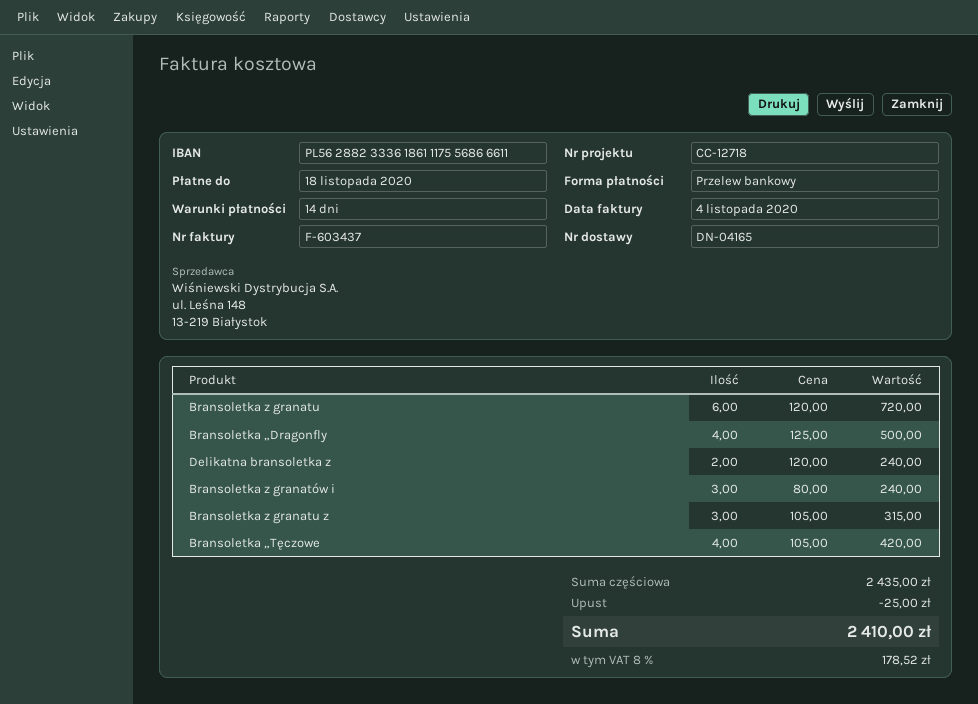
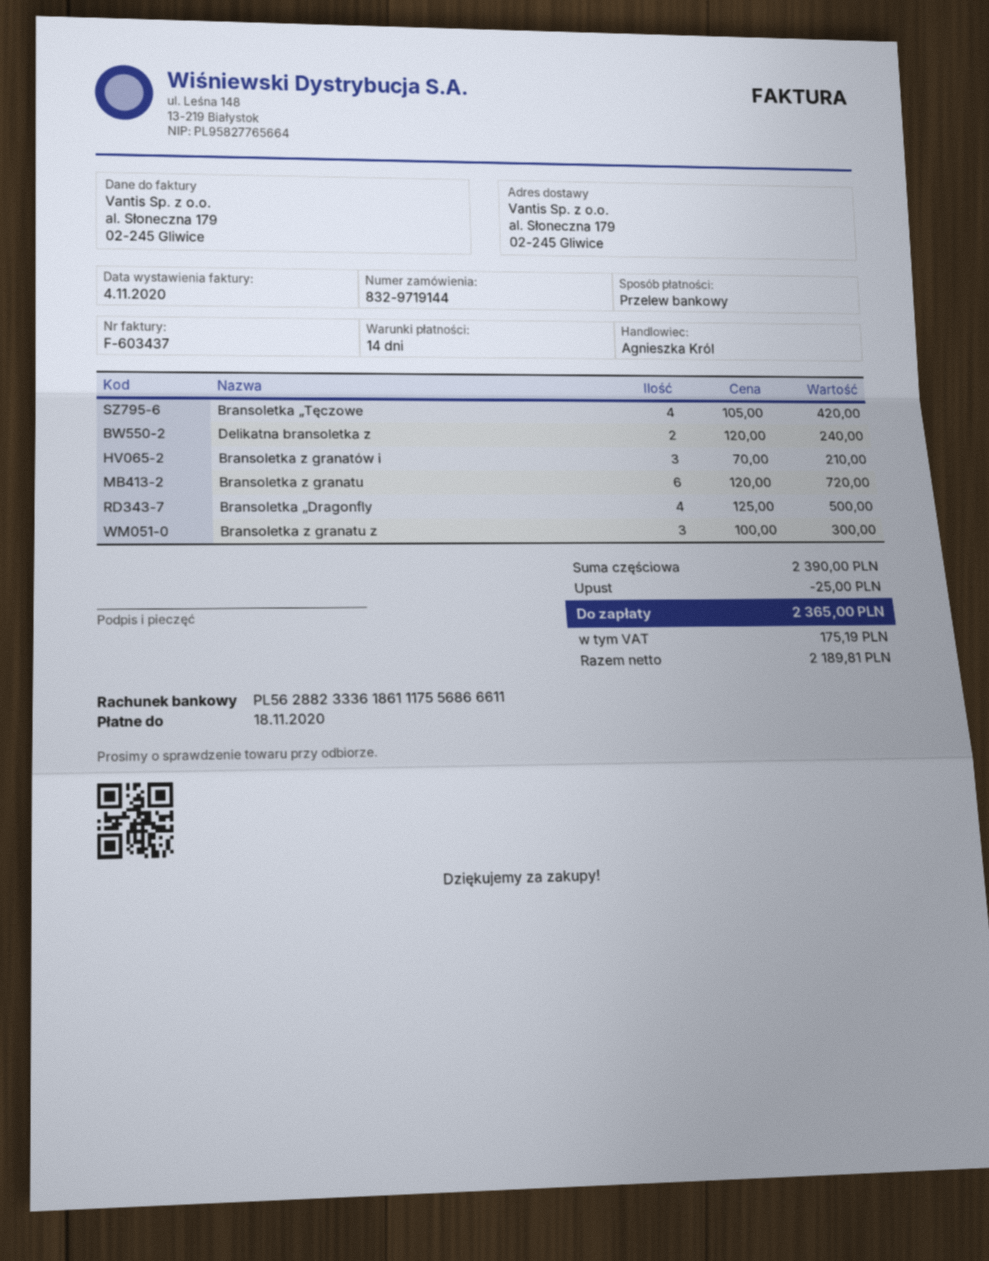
Bransoletka z granatów i: 3 x 80.00 = 240.00 -> 3 x 70.00 = 210.00
Bransoletka z granatu z: 3 x 105.00 = 315.00 -> 3 x 100.00 = 300.00
subtotal: 2435.00 -> 2390.00
tax: 178.52 -> 175.19
total: 2410.00 -> 2365.00

